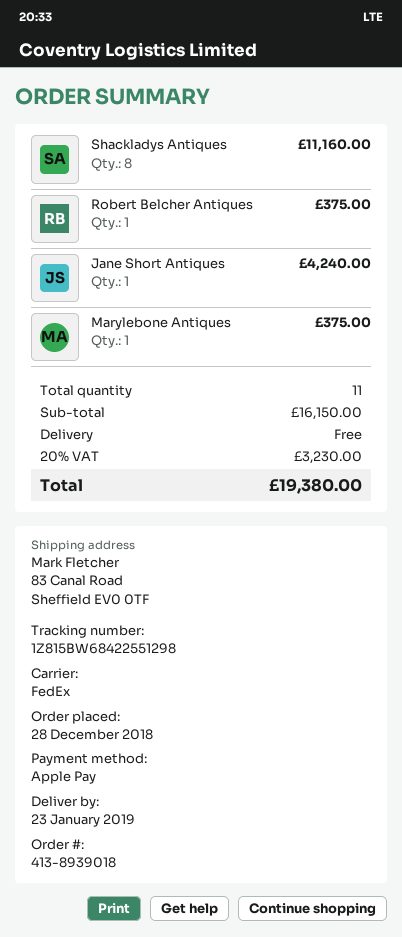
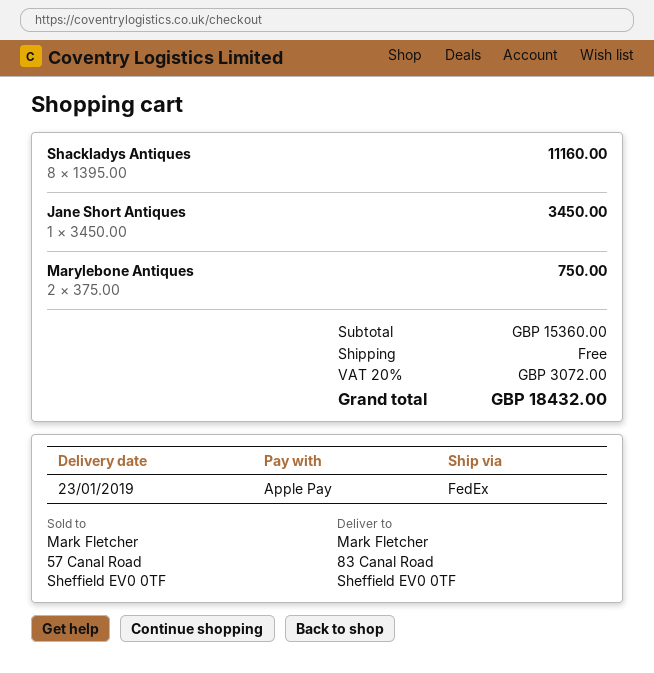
Robert Belcher Antiques: 1 for 375.00 -> none
Jane Short Antiques: 1 for 4240.00 -> 1 for 3450.00
Marylebone Antiques: 1 for 375.00 -> 2 for 750.00
subtotal: 16150.00 -> 15360.00
tax: 20% = 3230.00 -> 20% = 3072.00
total: 19380.00 -> 18432.00

